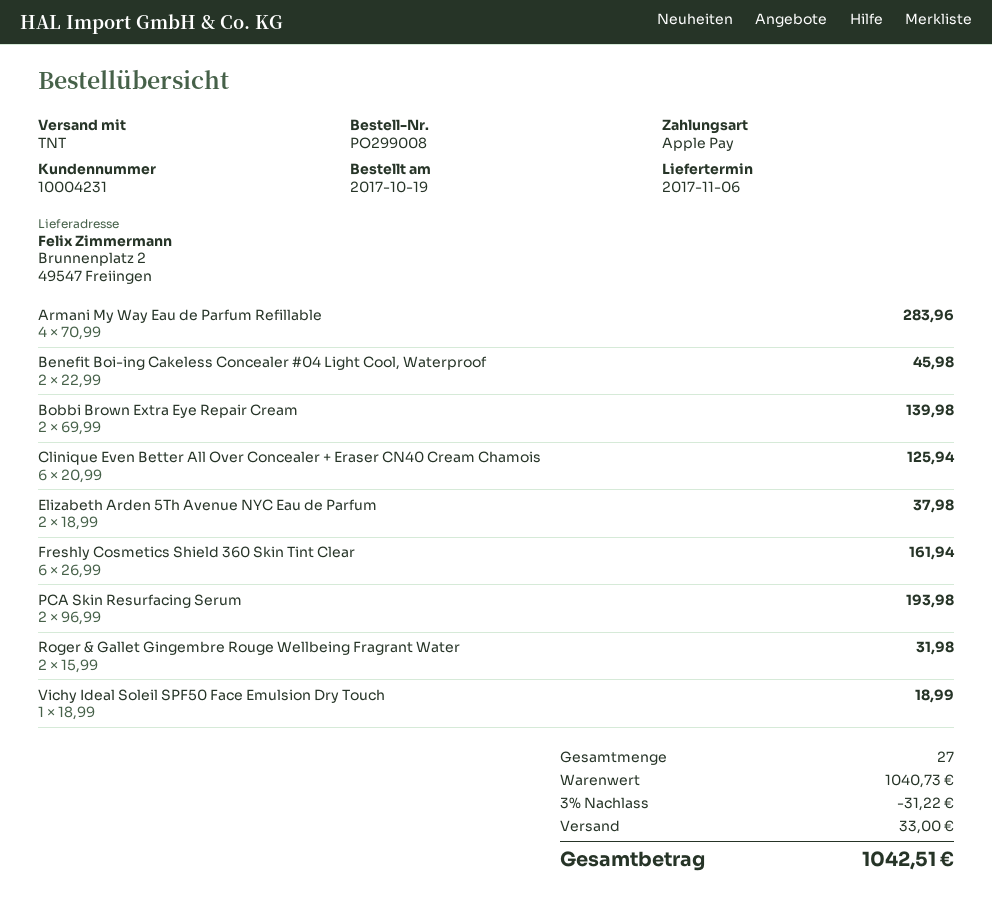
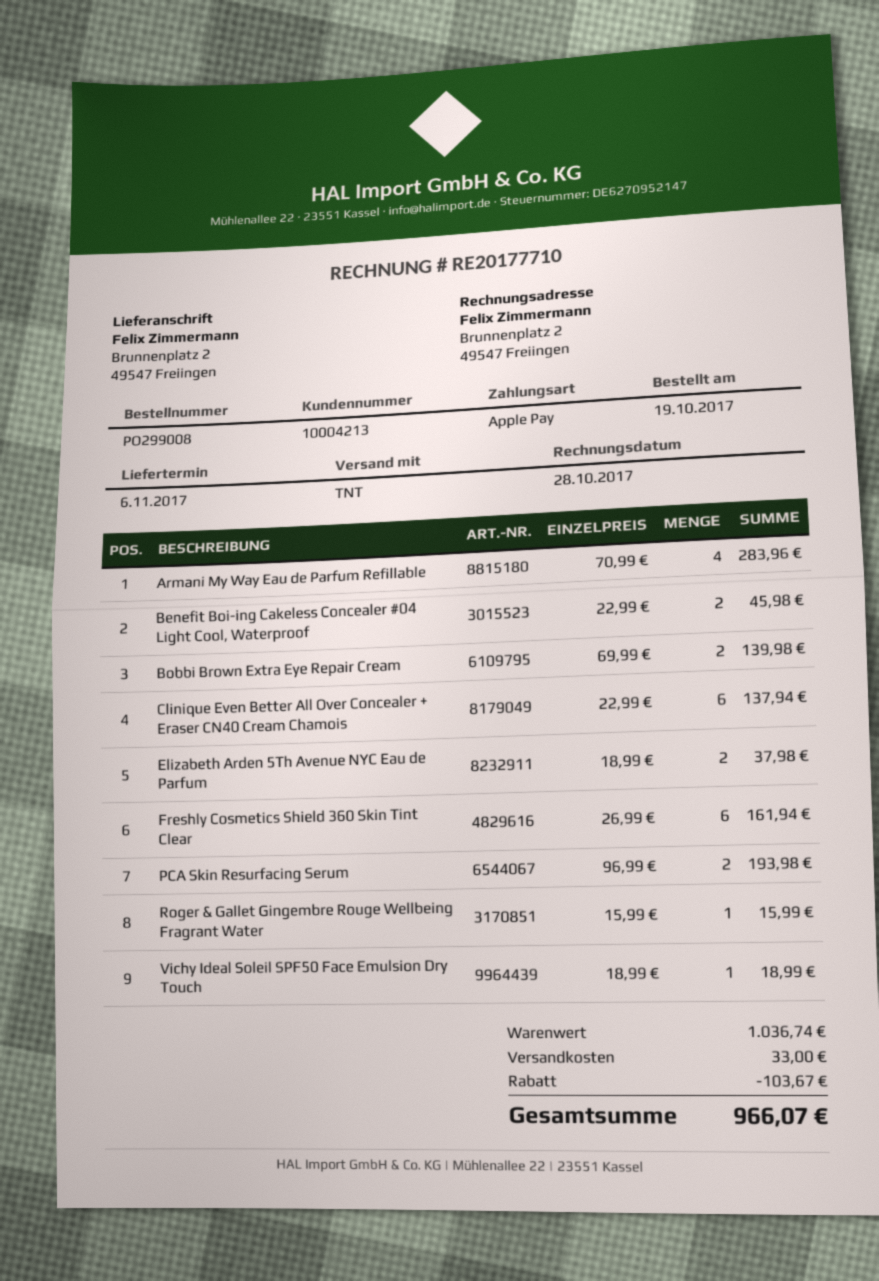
customer number: 10004231 -> 10004213
Clinique Even Better All Over Concealer + Eraser CN40 Cream Chamois: 6 x 20.99 = 125.94 -> 6 x 22.99 = 137.94
Roger & Gallet Gingembre Rouge Wellbeing Fragrant Water: 2 x 15.99 = 31.98 -> 1 x 15.99 = 15.99
subtotal: 1040.73 -> 1036.74
discount: 31.22 -> 103.67
total: 1042.51 -> 966.07

